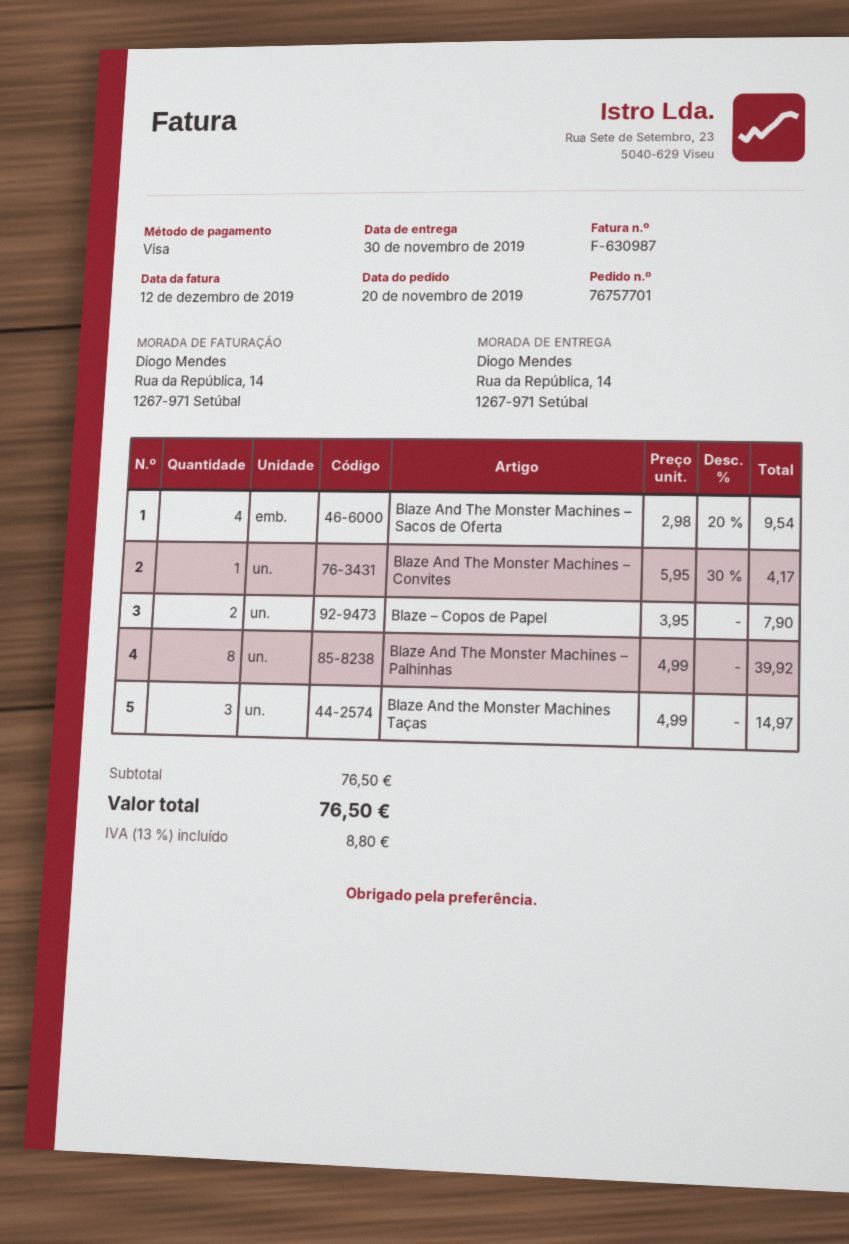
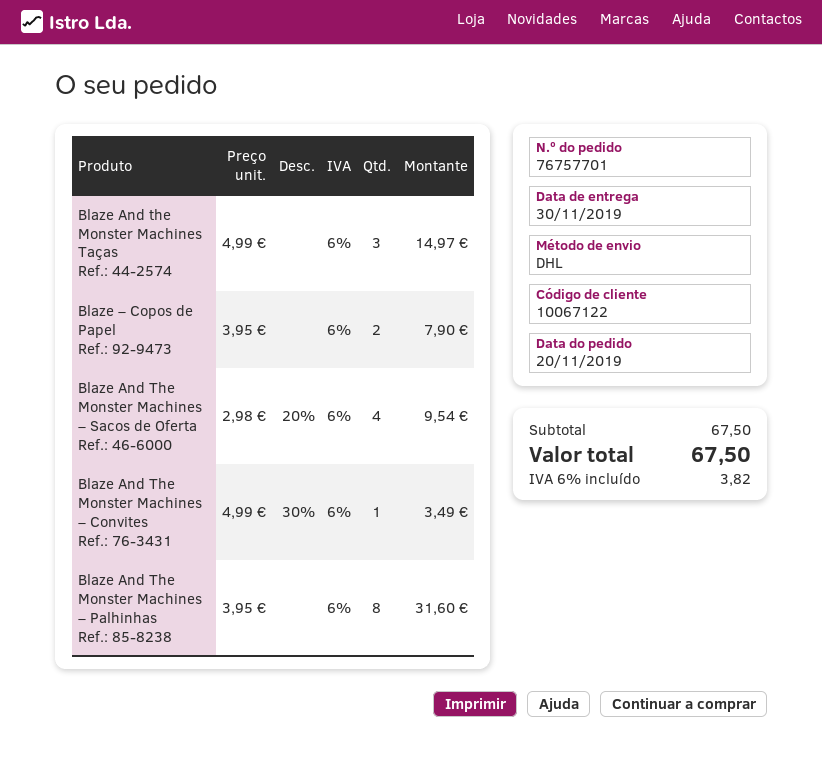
Blaze And The Monster Machines – Convites: 1 x 5.95 - 30% = 4.17 -> 1 x 4.99 - 30% = 3.49
Blaze And The Monster Machines – Palhinhas: 8 x 4.99 = 39.92 -> 8 x 3.95 = 31.60
subtotal: 76.50 -> 67.50
tax: 13% = 8.80 -> 6% = 3.82
total: 76.50 -> 67.50

